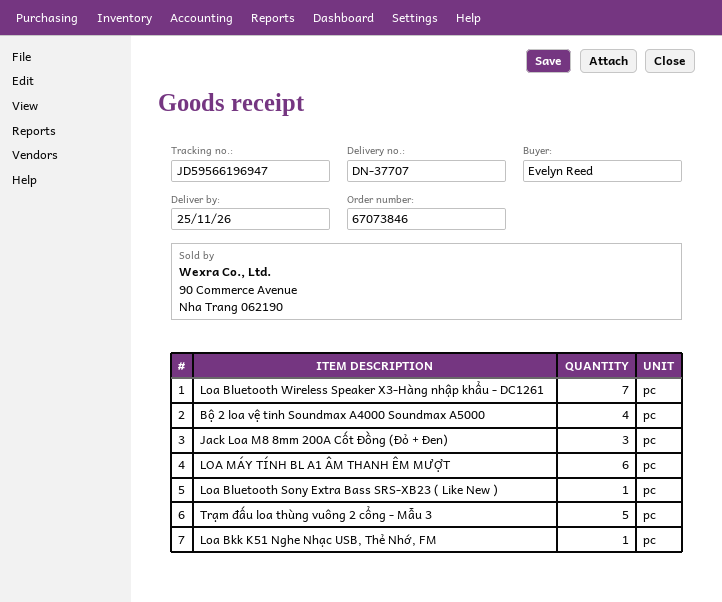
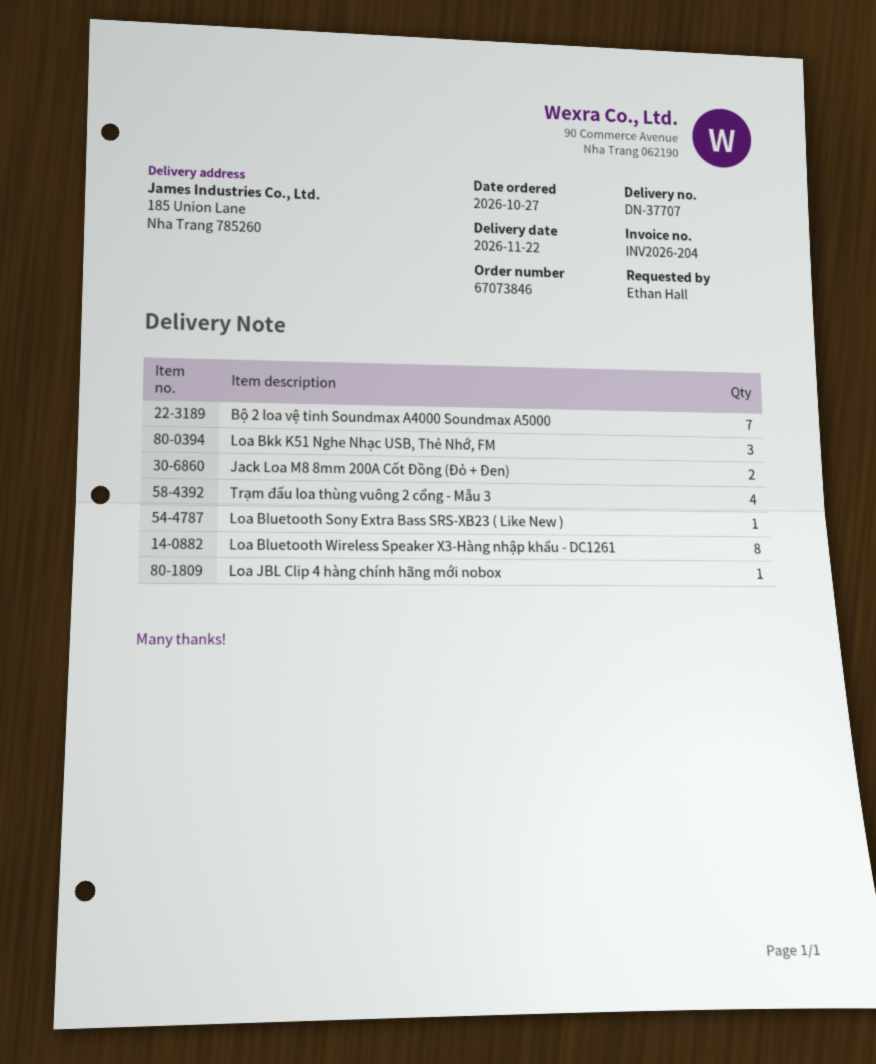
delivery date: 2026-11-25 -> 2026-11-22
ordered by: Evelyn Reed -> Ethan Hall
Loa Bluetooth Wireless Speaker X3-Hàng nhập khẩu - DC1261: 7 -> 8
Bộ 2 loa vệ tinh Soundmax A4000 Soundmax A5000: 4 -> 7
Jack Loa M8 8mm 200A Cốt Đồng (Đỏ + Đen): 3 -> 2
LOA MÁY TÍNH BL A1 ÂM THANH ÊM MƯỢT: 6 -> none
Trạm đấu loa thùng vuông 2 cổng - Mẫu 3: 5 -> 4
Loa Bkk K51 Nghe Nhạc USB, Thẻ Nhớ, FM: 1 -> 3
Loa JBL Clip 4 hàng chính hãng mới nobox: none -> 1

